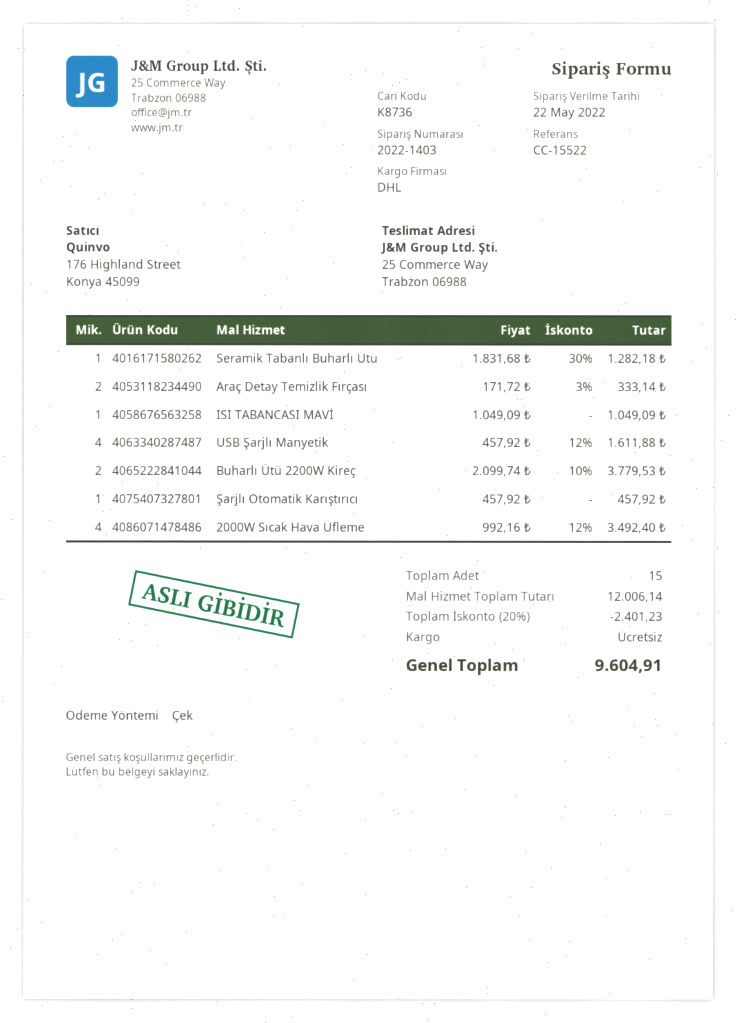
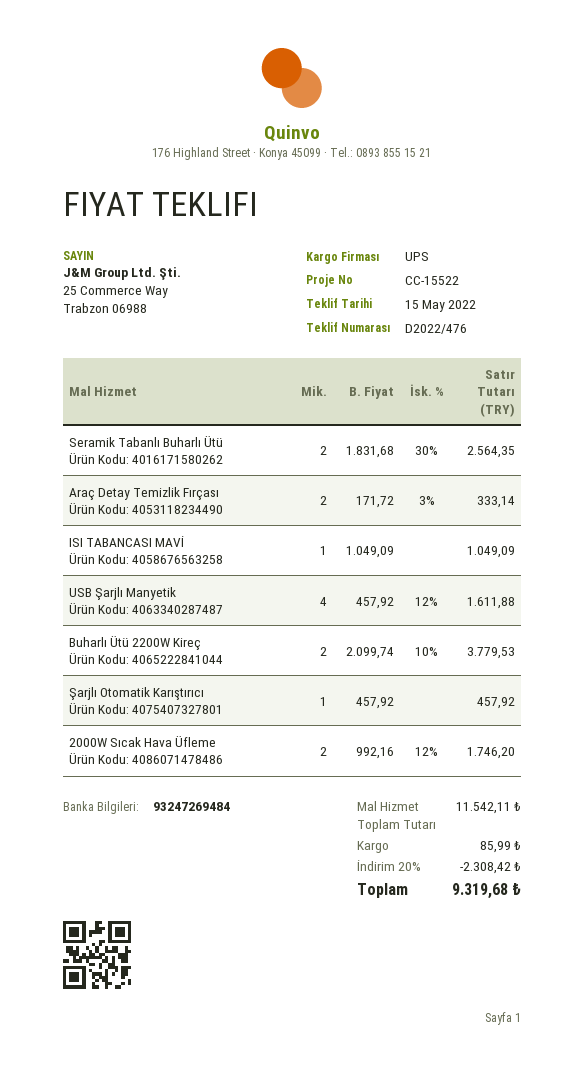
shipping method: DHL -> UPS
Seramik Tabanlı Buharlı Ütü: 1 x 1831.68 - 30% = 1282.18 -> 2 x 1831.68 - 30% = 2564.35
2000W Sıcak Hava Üfleme: 4 x 992.16 - 12% = 3492.40 -> 2 x 992.16 - 12% = 1746.20
subtotal: 12006.14 -> 11542.11
discount: 20% = 2401.23 -> 20% = 2308.42
shipping: 0.00 -> 85.99
total: 9604.91 -> 9319.68

